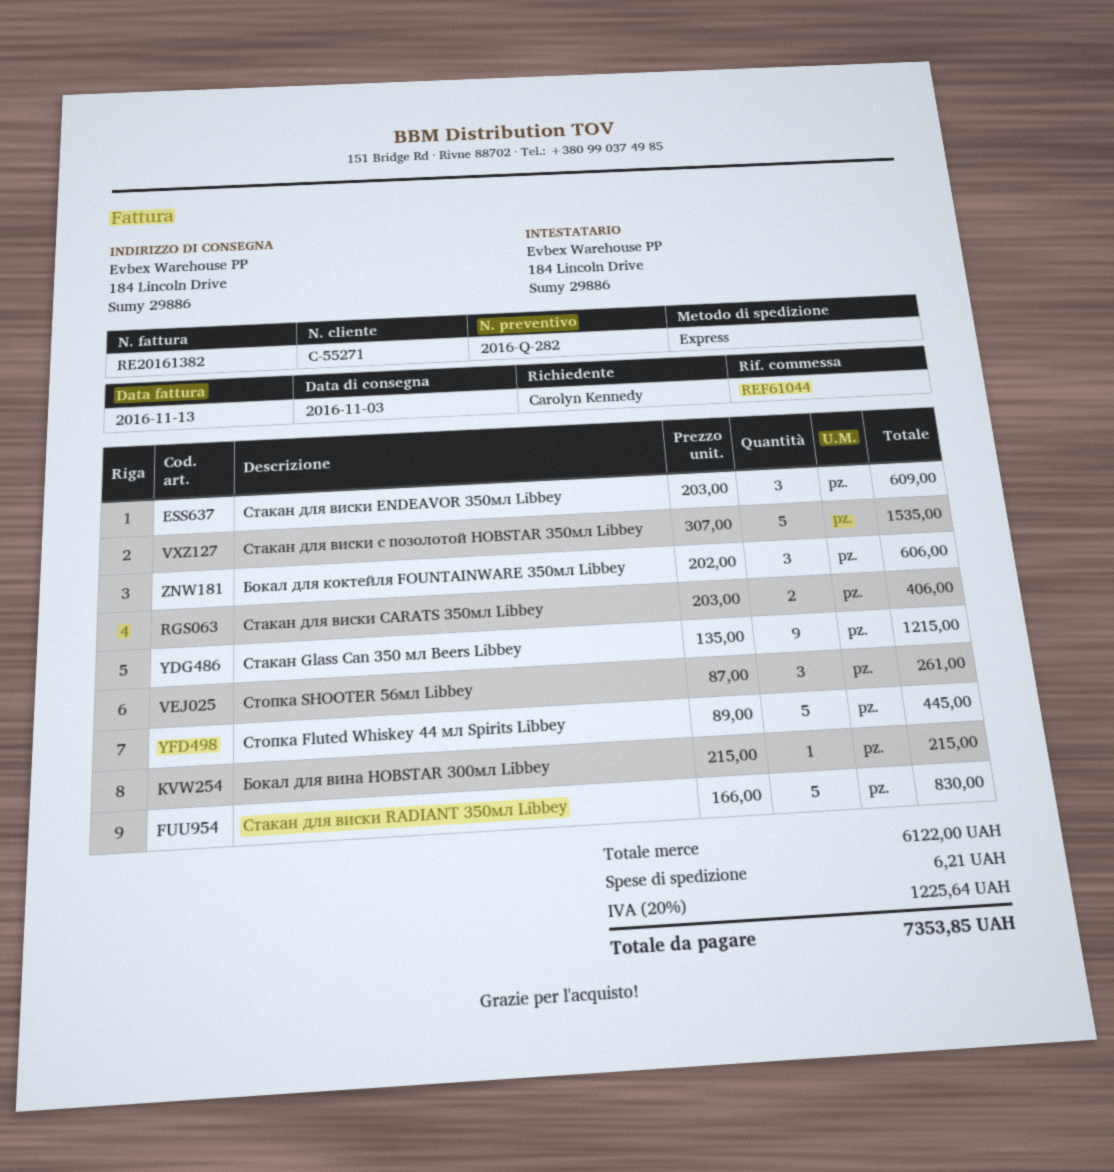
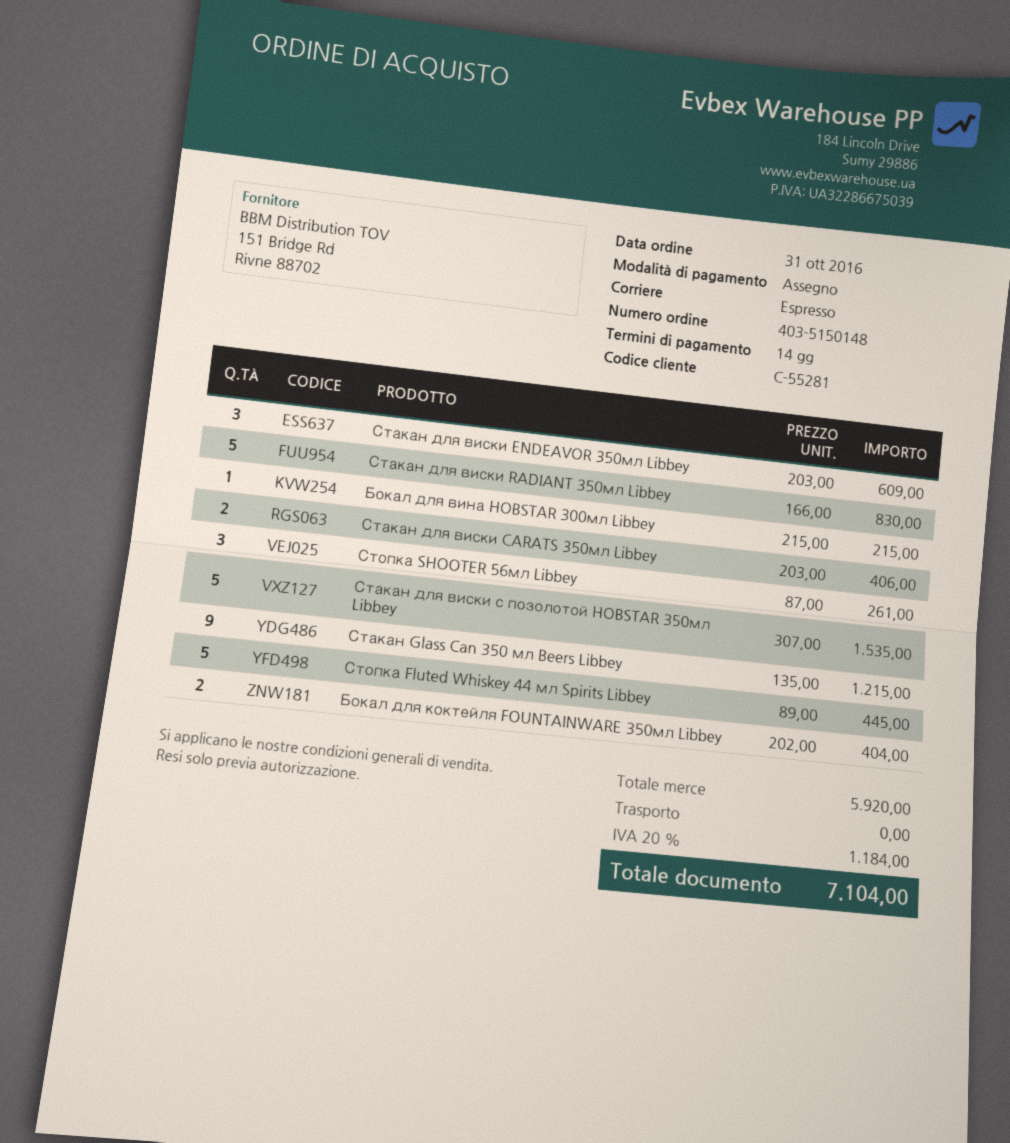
customer number: C-55271 -> C-55281
Бокал для коктейля FOUNTAINWARE 350мл Libbey: 3 x 202.00 = 606.00 -> 2 x 202.00 = 404.00
subtotal: 6122.00 -> 5920.00
shipping: 6.21 -> 0.00
tax: 20% = 1225.64 -> 20% = 1184.00
total: 7353.85 -> 7104.00

